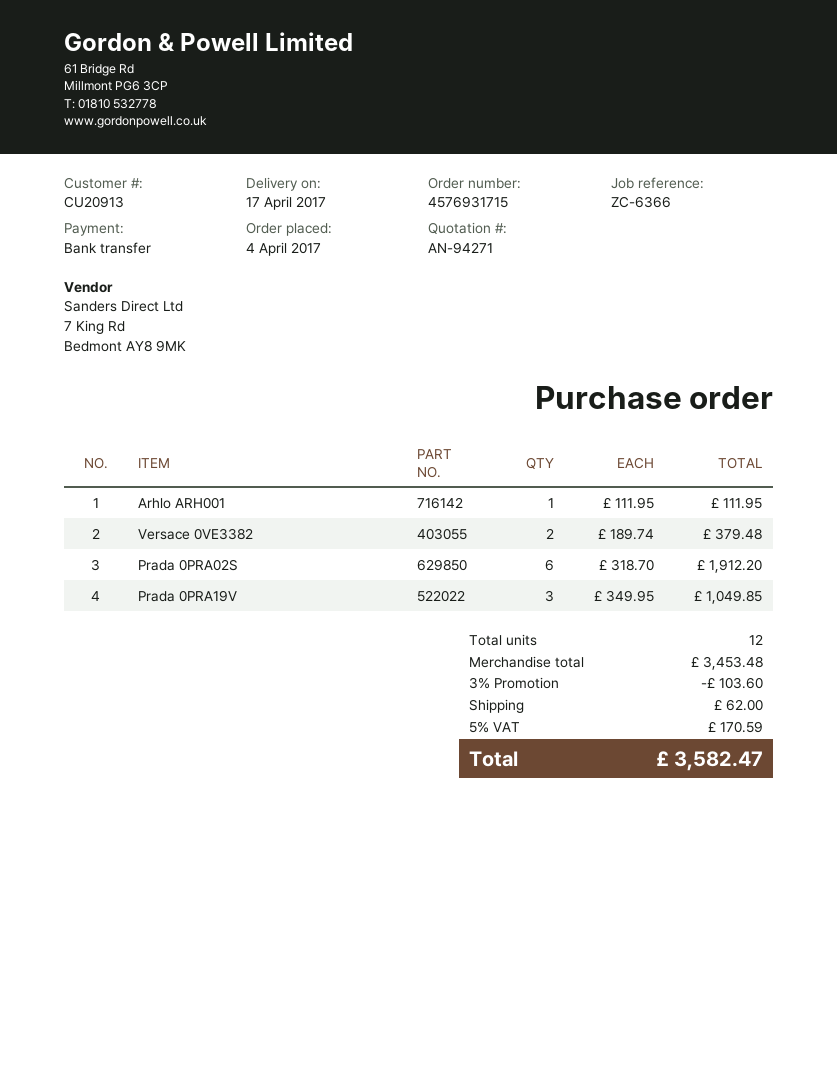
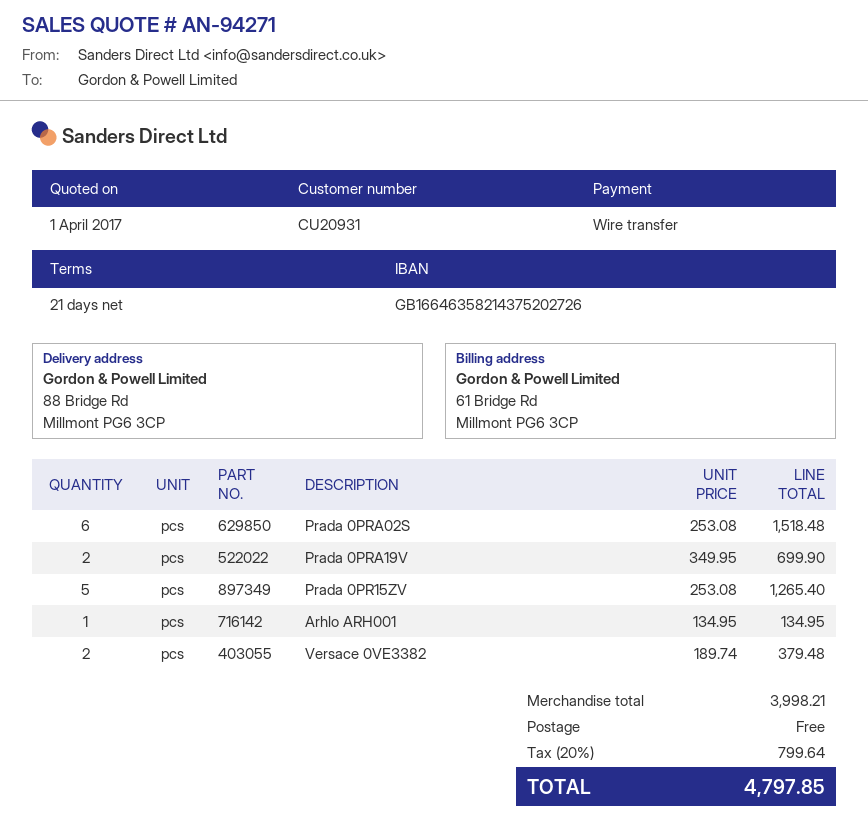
customer number: CU20913 -> CU20931
Arhlo ARH001: 1 x 111.95 = 111.95 -> 1 x 134.95 = 134.95
Prada 0PRA02S: 6 x 318.70 = 1912.20 -> 6 x 253.08 = 1518.48
Prada 0PRA19V: 3 x 349.95 = 1049.85 -> 2 x 349.95 = 699.90
Prada 0PR15ZV: none -> 5 x 253.08 = 1265.40
subtotal: 3453.48 -> 3998.21
discount: 3% = 103.60 -> none
shipping: 62.00 -> 0.00
tax: 5% = 170.59 -> 20% = 799.64
total: 3582.47 -> 4797.85

